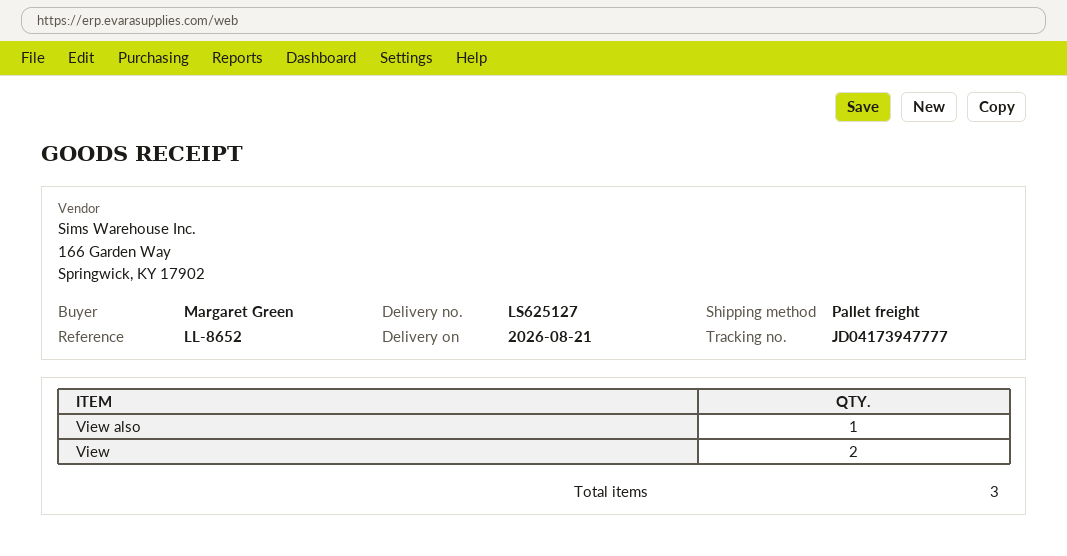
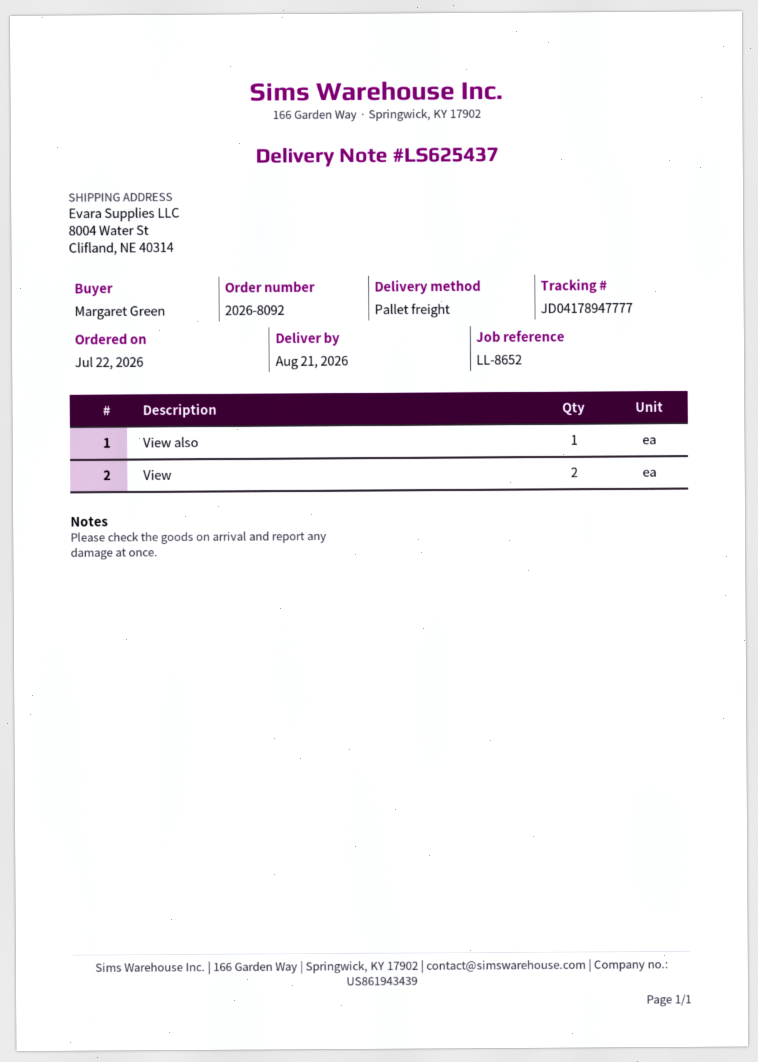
delivery note number: LS625127 -> LS625437
tracking number: JD04173947777 -> JD04178947777

